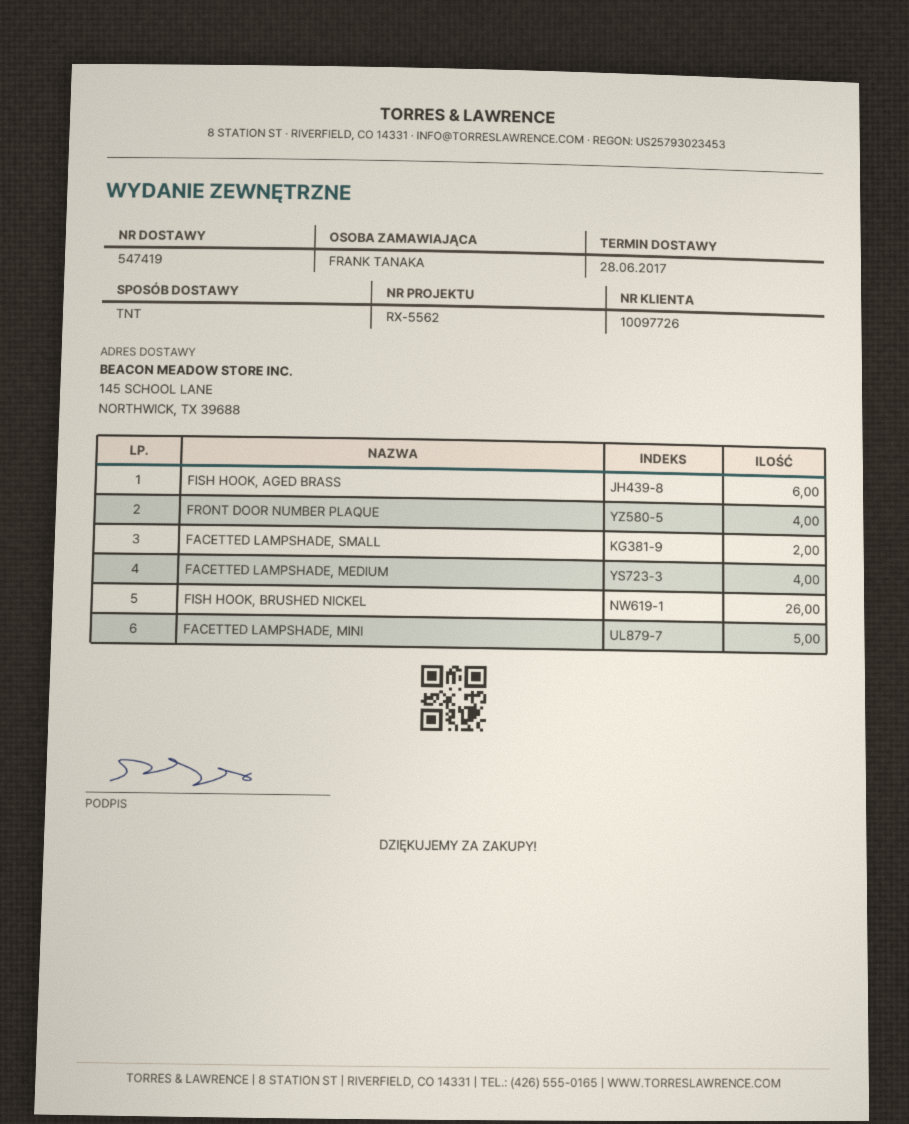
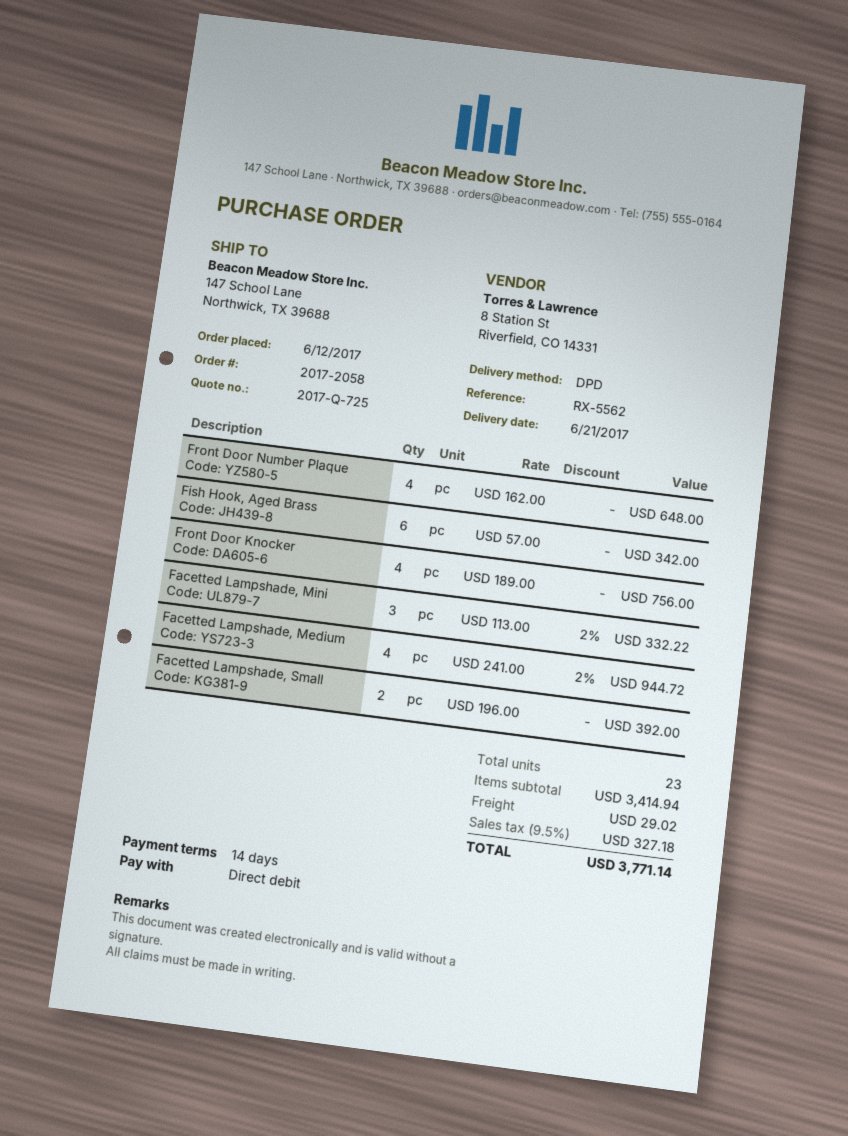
delivery date: 2017-06-28 -> 2017-06-21
shipping method: TNT -> DPD
ship to: 145 SCHOOL LANE, NORTHWICK, TX 39688 -> 147 School Lane, Northwick, TX 39688
FISH HOOK, BRUSHED NICKEL: 26 -> none
FACETTED LAMPSHADE, MINI: 5 -> 3
Front Door Knocker: none -> 4

